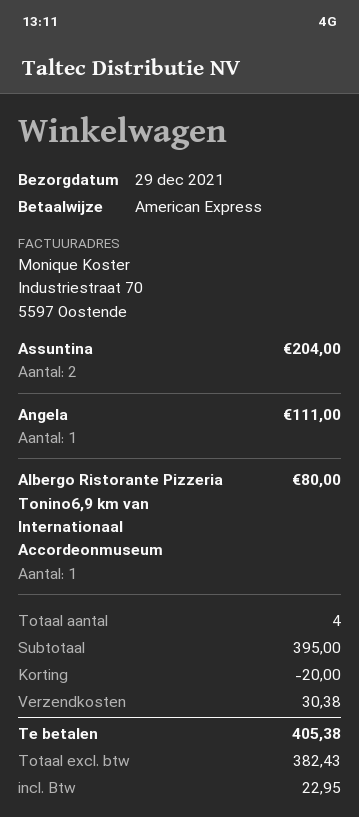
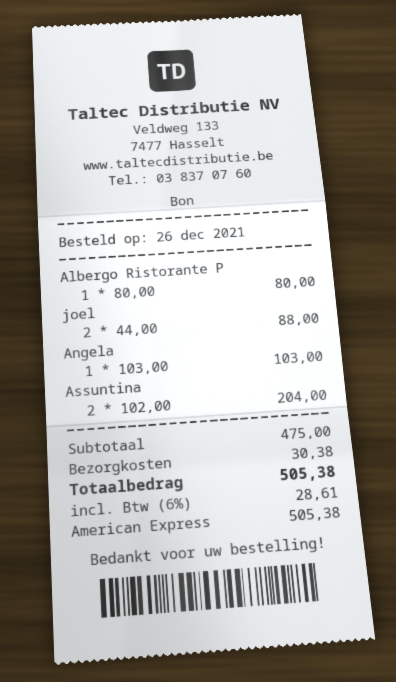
Angela: 1 for 111.00 -> 1 for 103.00
joel: none -> 2 for 88.00
subtotal: 395.00 -> 475.00
discount: 20.00 -> none
tax: 22.95 -> 28.61
total: 405.38 -> 505.38

